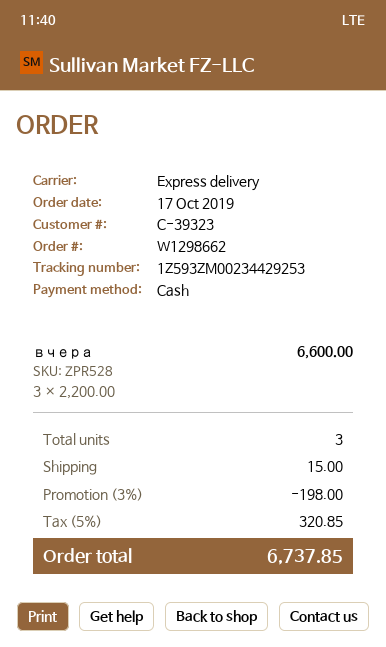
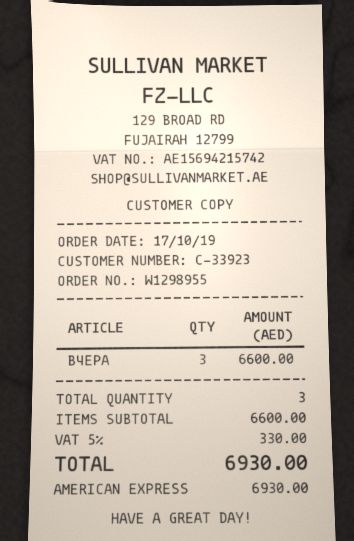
order number: W1298662 -> W1298955
customer number: C-39323 -> C-33923
payment method: cash -> American Express
discount: 3% = 198.00 -> none
shipping: 15.00 -> none
tax: 5% = 320.85 -> 5% = 330.00
total: 6737.85 -> 6930.00

